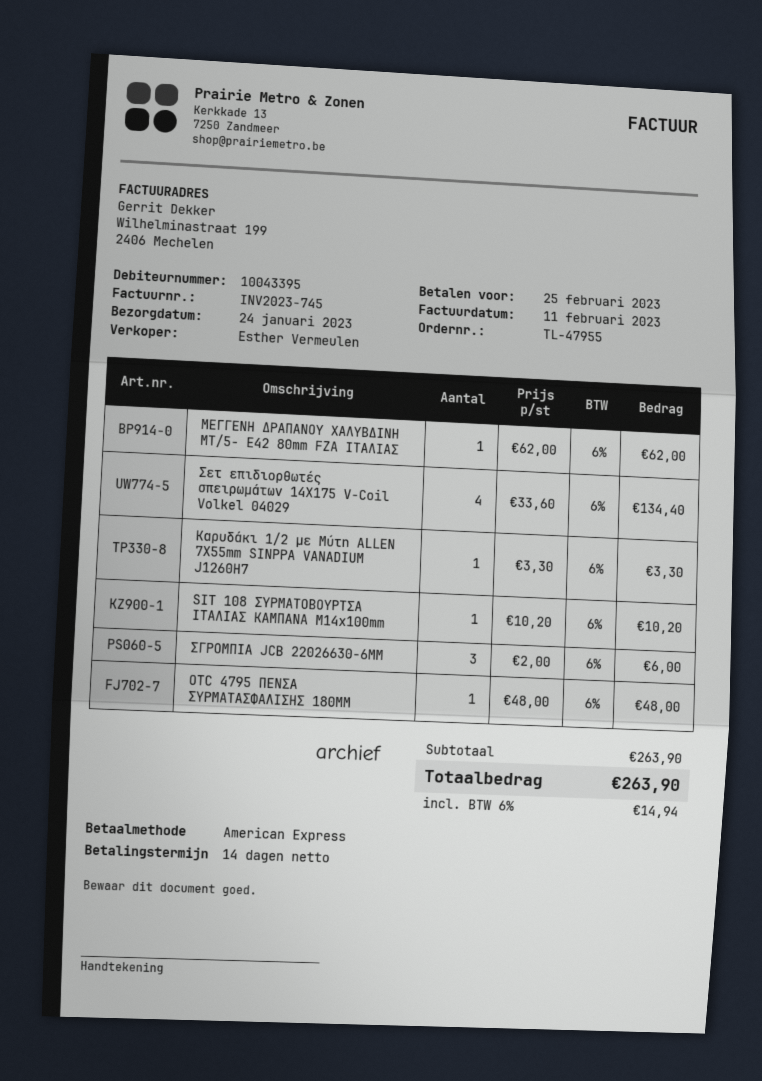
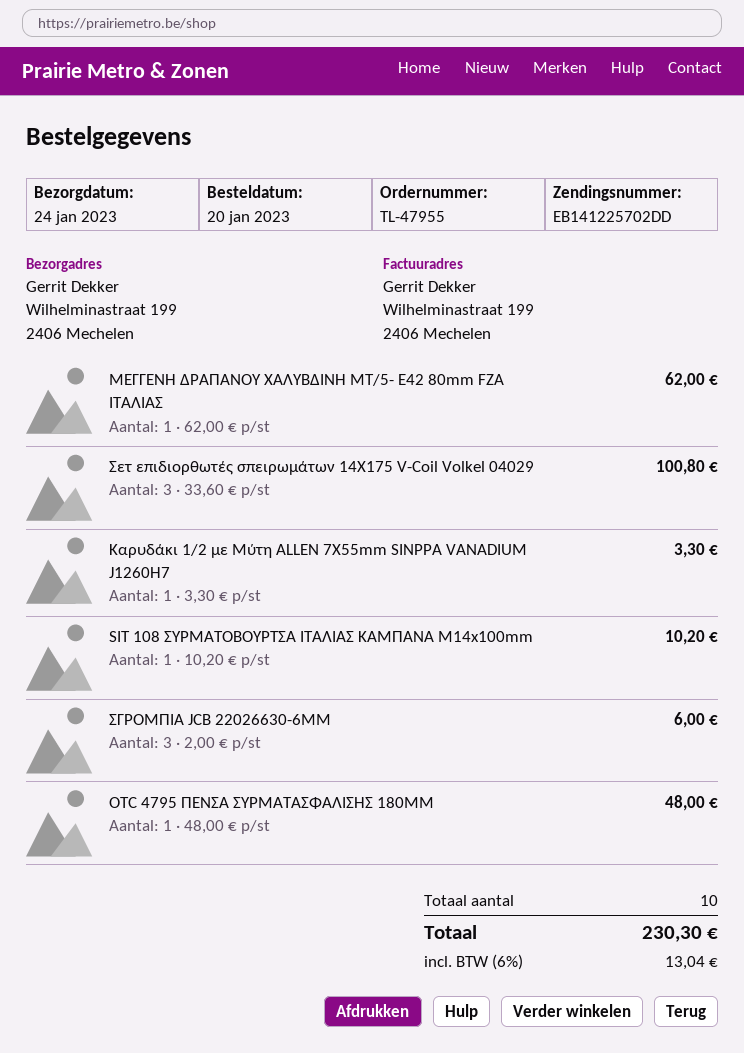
Σετ επιδιορθωτές σπειρωμάτων 14X175 V-Coil Volkel 04029: 4 x 33.60 = 134.40 -> 3 x 33.60 = 100.80
tax: 6% = 14.94 -> 6% = 13.04
total: 263.90 -> 230.30

